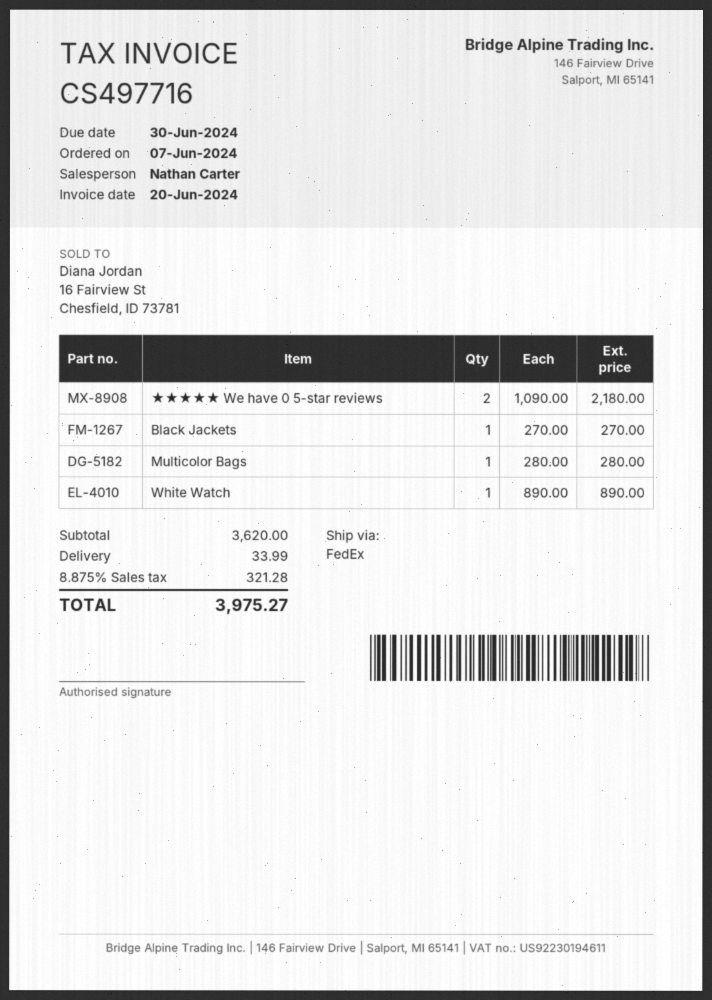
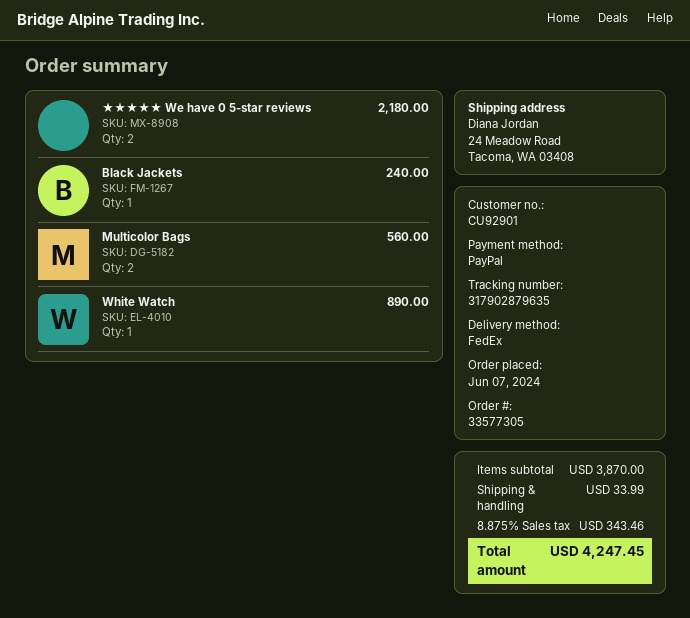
Black Jackets: 1 for 270.00 -> 1 for 240.00
Multicolor Bags: 1 for 280.00 -> 2 for 560.00
subtotal: 3620.00 -> 3870.00
tax: 8.875% = 321.28 -> 8.875% = 343.46
total: 3975.27 -> 4247.45

